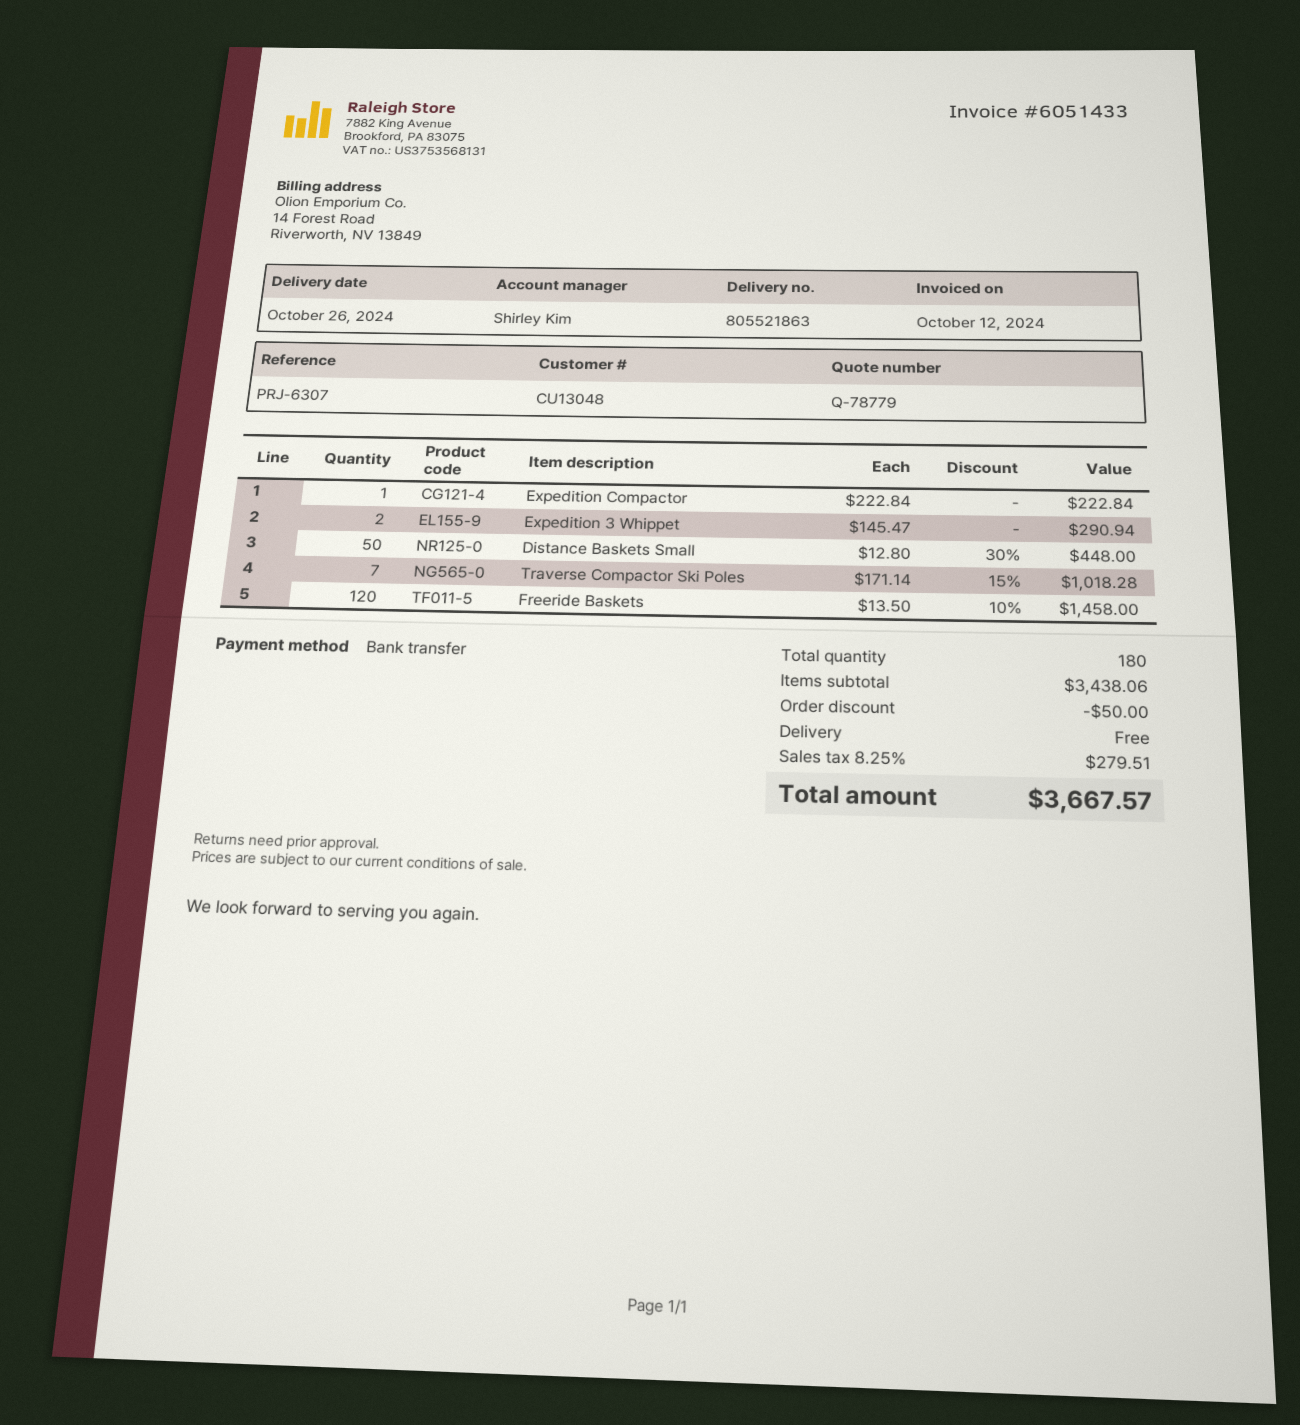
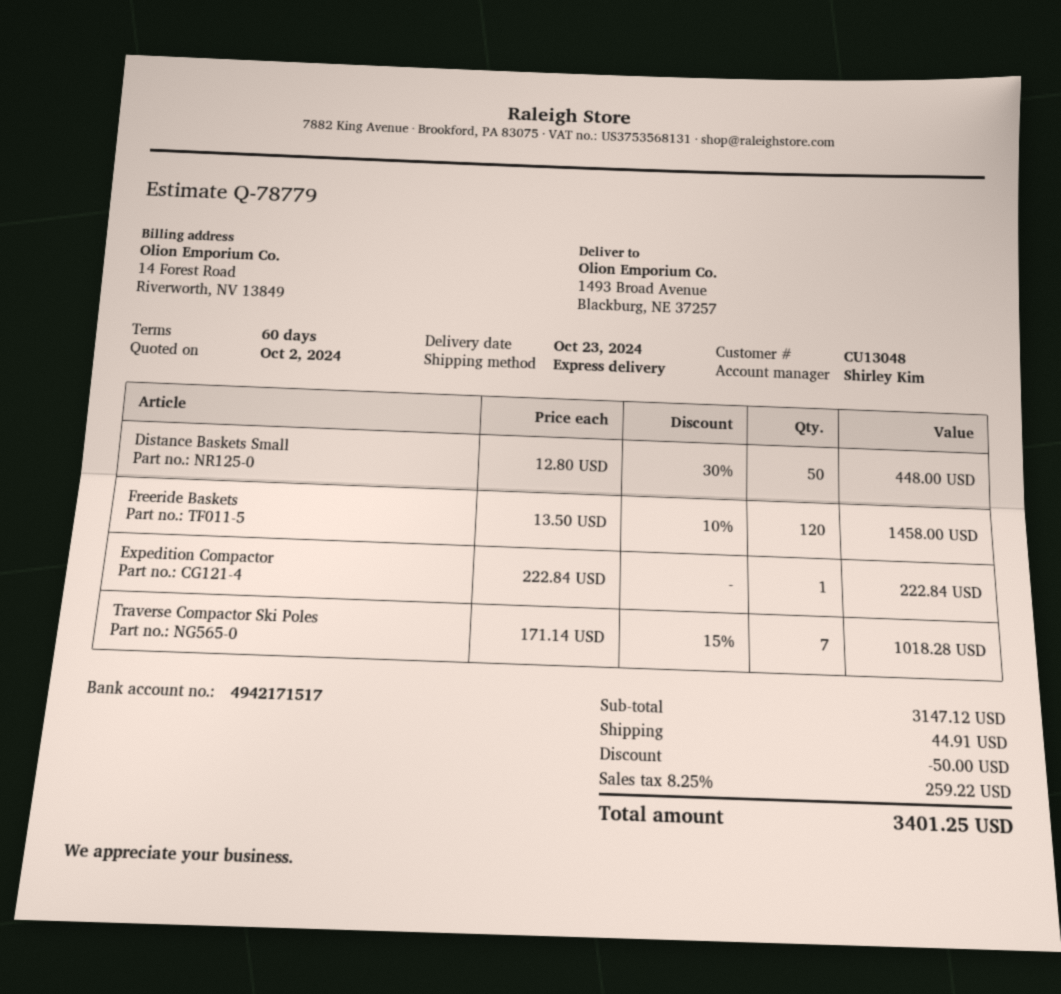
delivery date: 2024-10-26 -> 2024-10-23
Expedition 3 Whippet: 2 x 145.47 = 290.94 -> none
subtotal: 3438.06 -> 3147.12
shipping: 0.00 -> 44.91
tax: 8.25% = 279.51 -> 8.25% = 259.22
total: 3667.57 -> 3401.25

